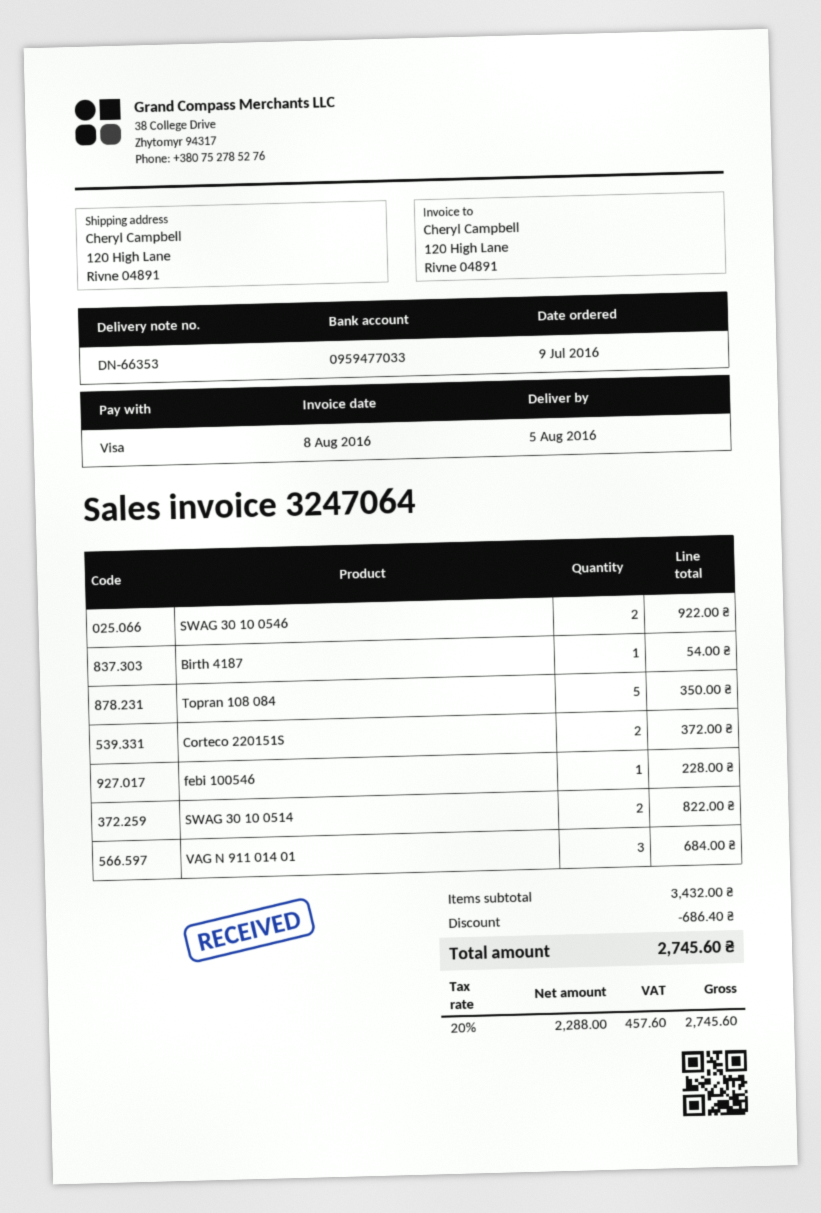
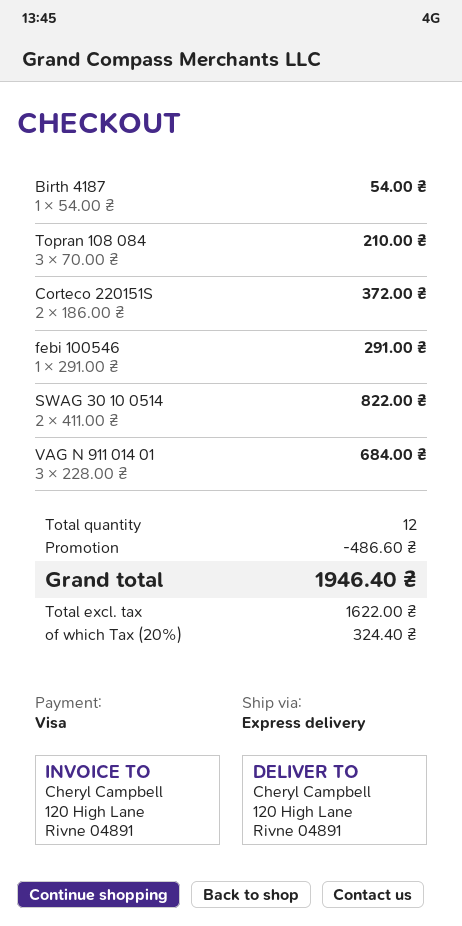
SWAG 30 10 0546: 2 for 922.00 -> none
Topran 108 084: 5 for 350.00 -> 3 for 210.00
febi 100546: 1 for 228.00 -> 1 for 291.00
discount: 686.40 -> 486.60
net: 2288.00 -> 1622.00
tax: 20% = 457.60 -> 20% = 324.40
total: 2745.60 -> 1946.40

